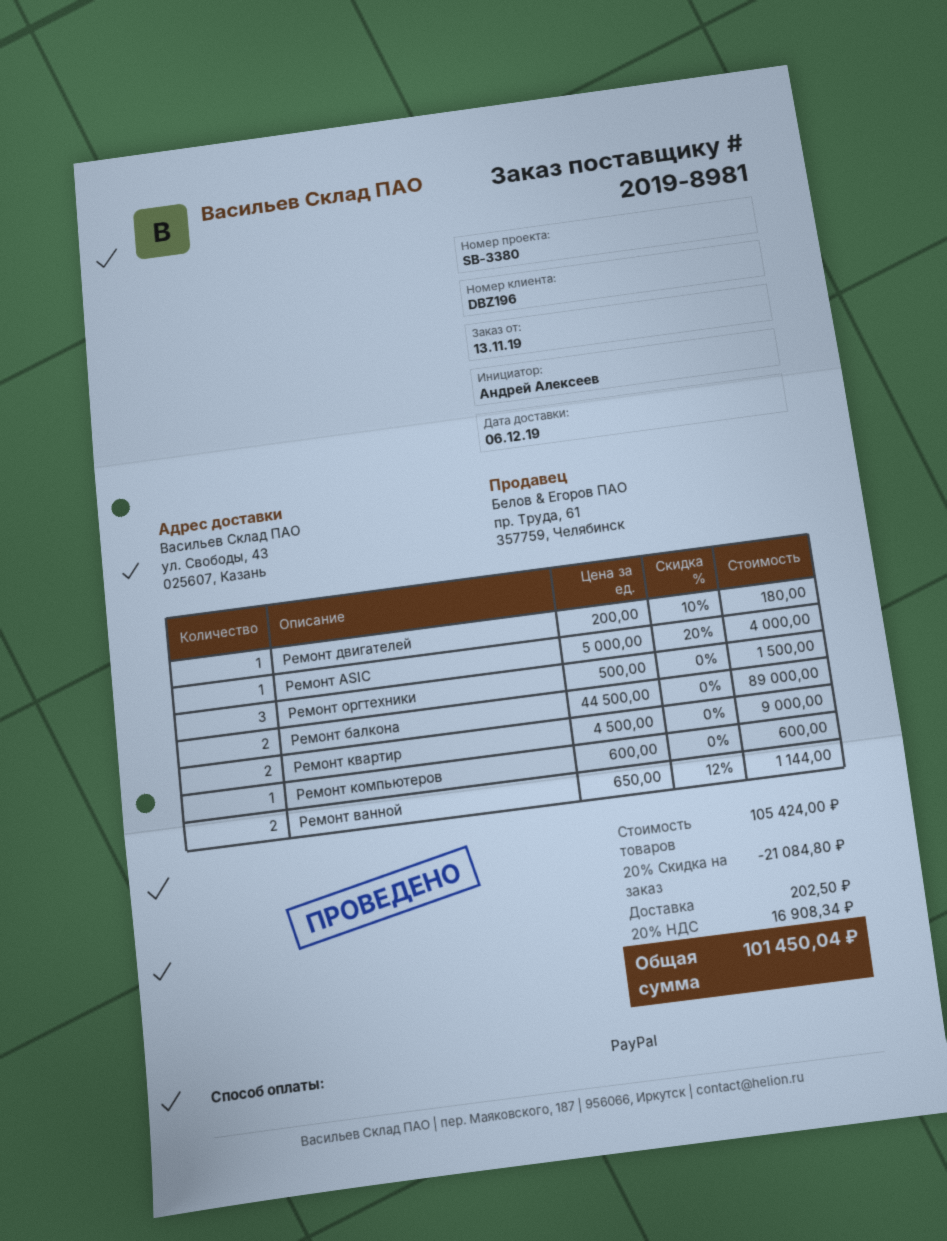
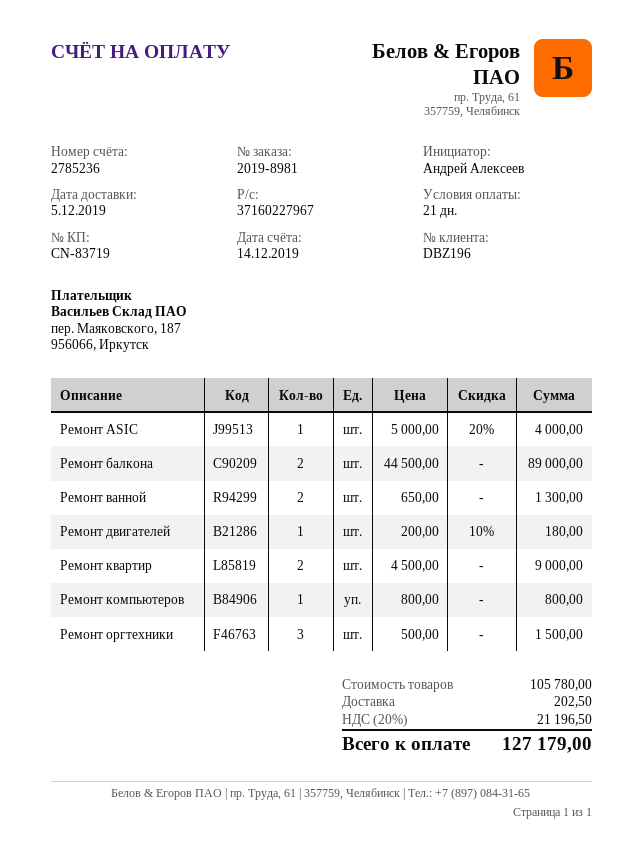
delivery date: 2019-12-06 -> 2019-12-05
Ремонт компьютеров: 1 x 600.00 = 600.00 -> 1 x 800.00 = 800.00
Ремонт ванной: 2 x 650.00 - 12% = 1144.00 -> 2 x 650.00 = 1300.00
subtotal: 105424.00 -> 105780.00
discount: 20% = 21084.80 -> none
tax: 20% = 16908.34 -> 20% = 21196.50
total: 101450.04 -> 127179.00

